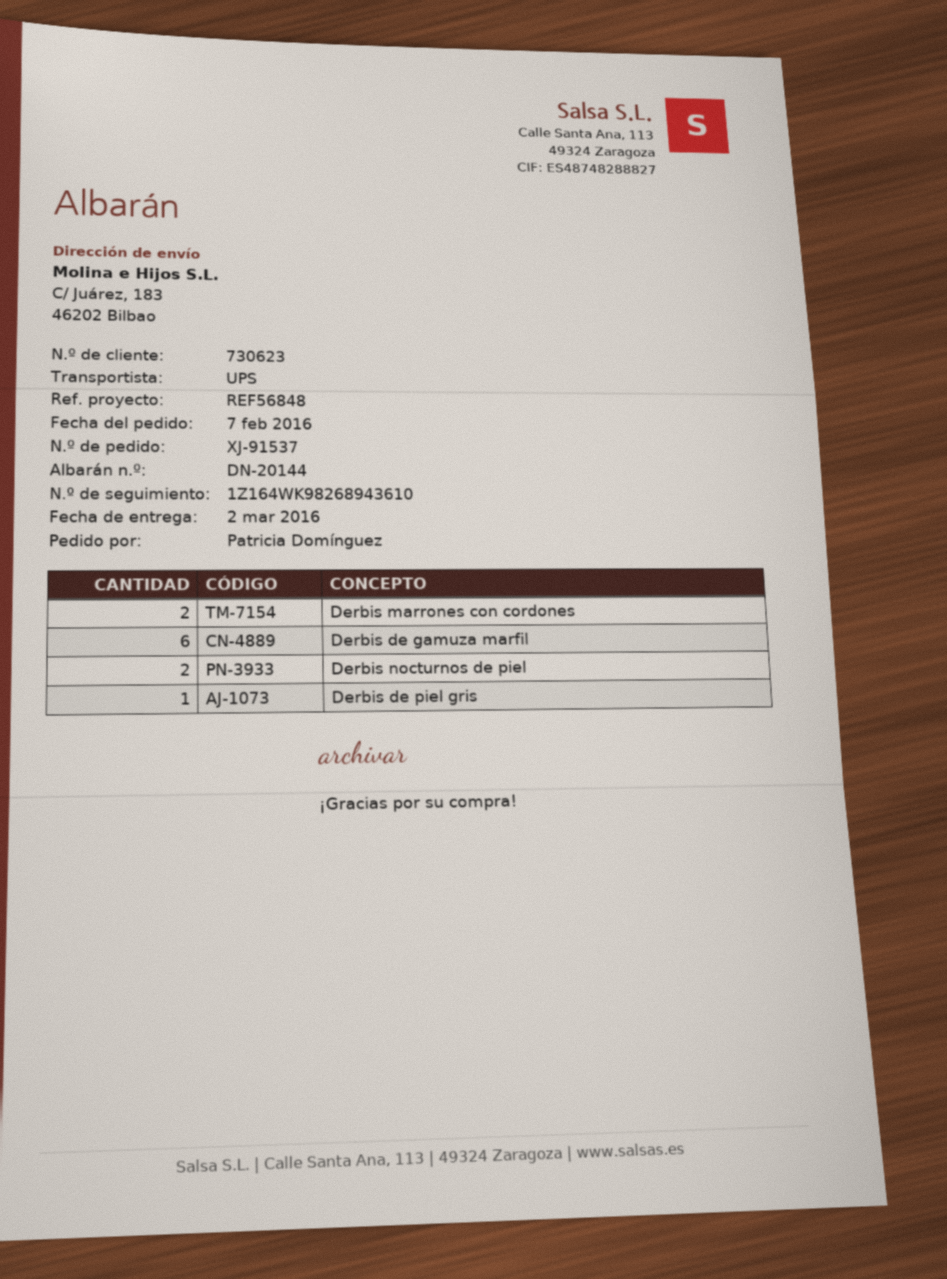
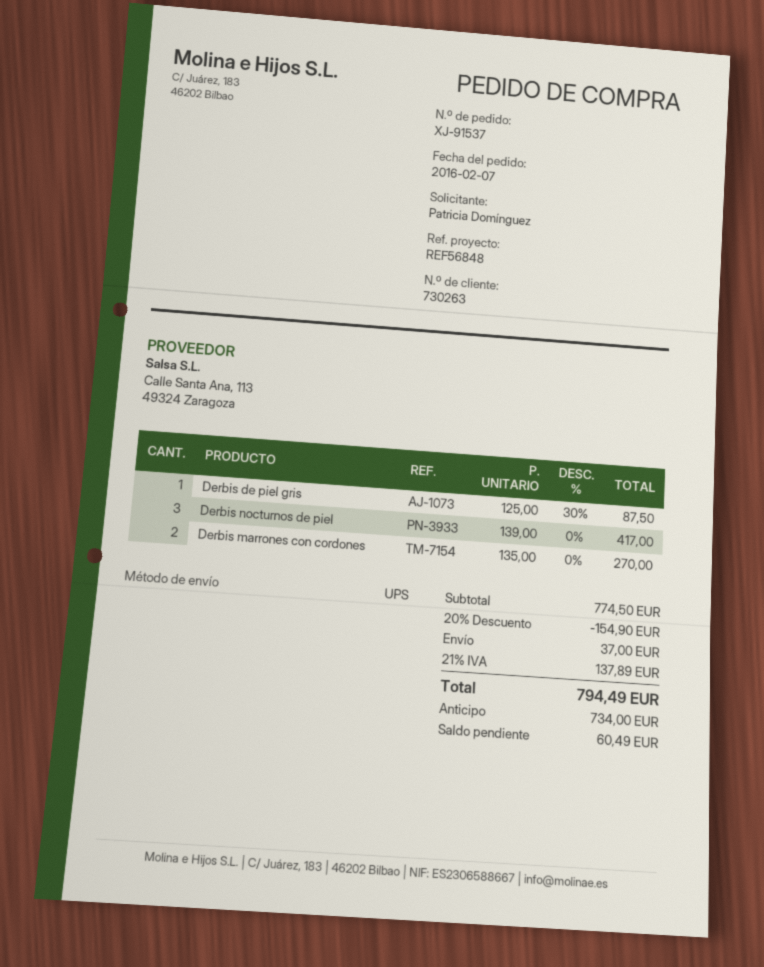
customer number: 730623 -> 730263
Derbis de gamuza marfil: 6 -> none
Derbis nocturnos de piel: 2 -> 3

